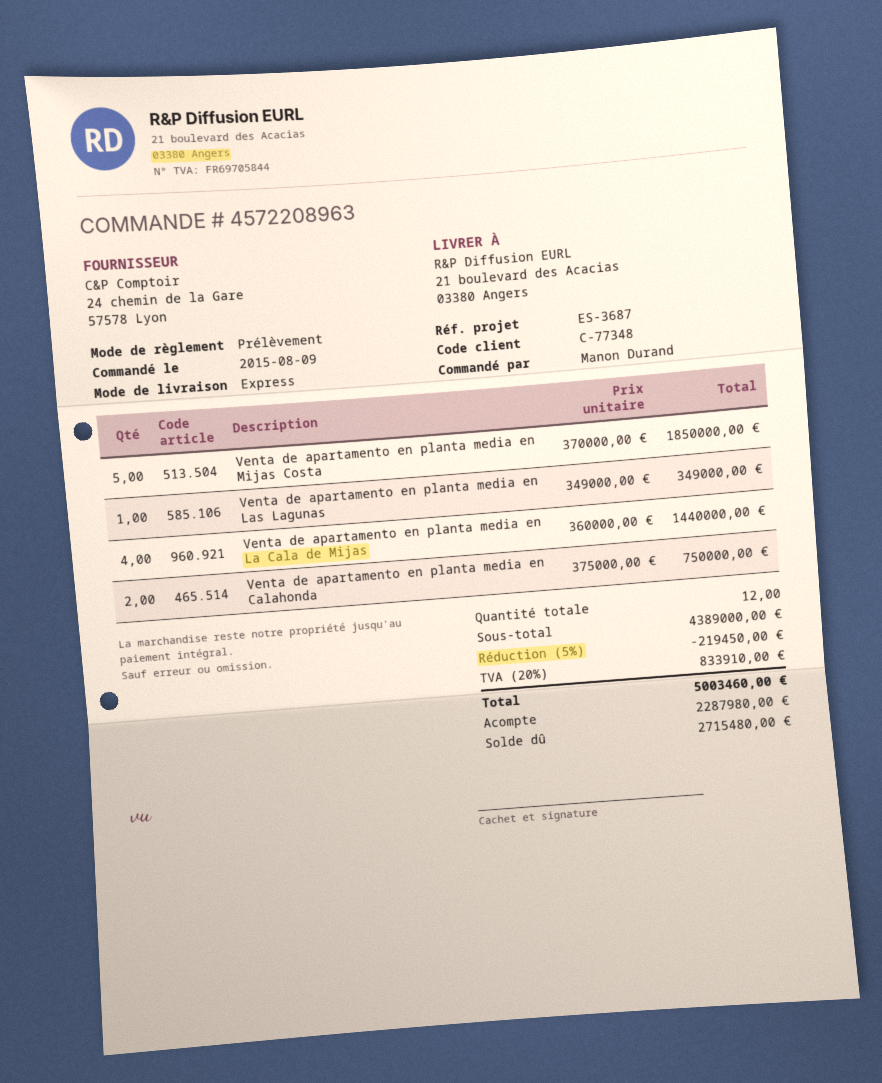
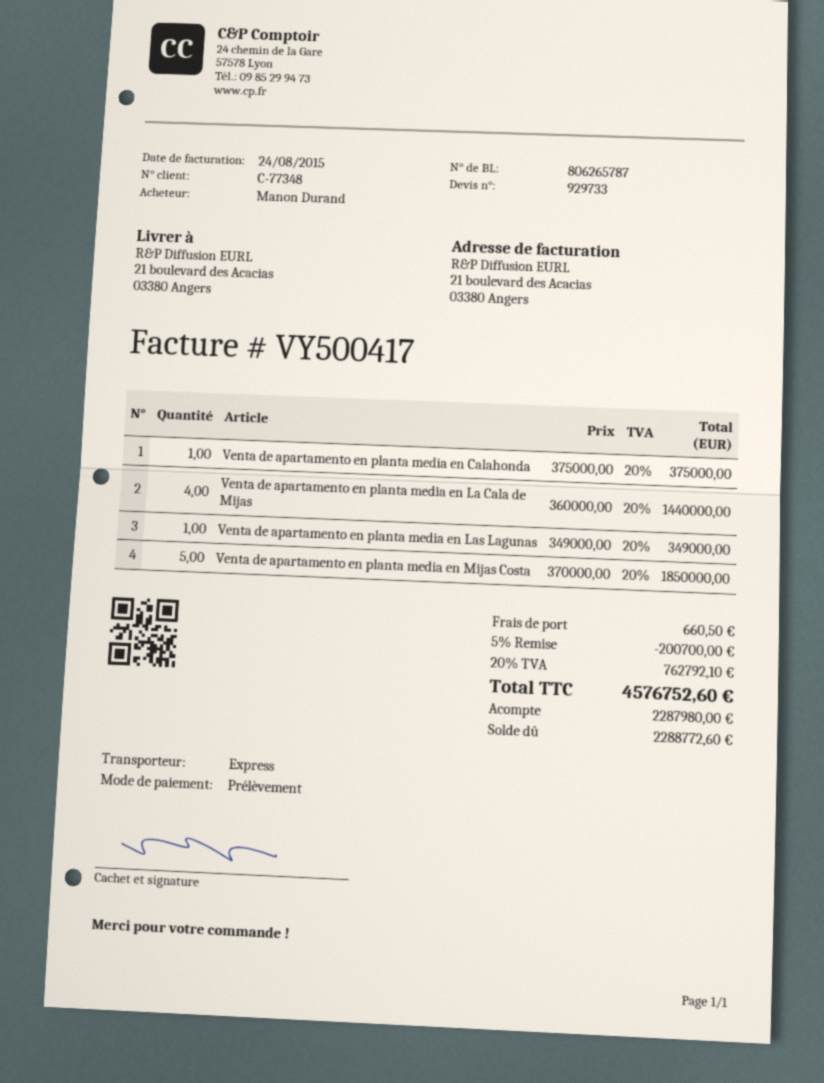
Venta de apartamento en planta media en Calahonda: 2 x 375000.00 = 750000.00 -> 1 x 375000.00 = 375000.00
discount: 5% = 219450.00 -> 5% = 200700.00
shipping: none -> 660.50
tax: 20% = 833910.00 -> 20% = 762792.10
total: 5003460.00 -> 4576752.60
balance: 2715480.00 -> 2288772.60

